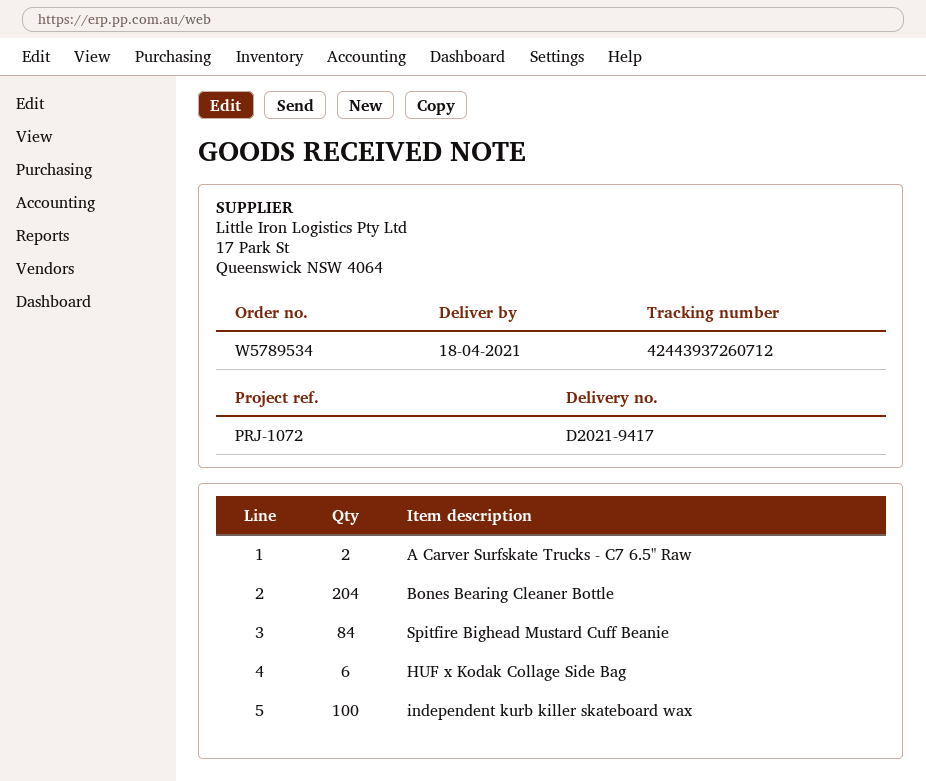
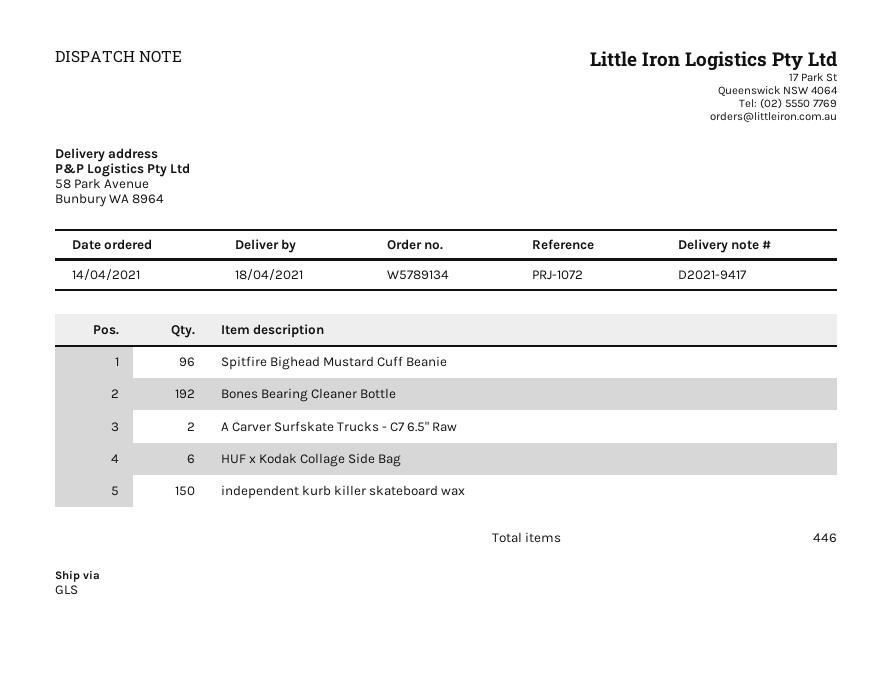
order number: W5789534 -> W5789134
Bones Bearing Cleaner Bottle: 204 -> 192
Spitfire Bighead Mustard Cuff Beanie: 84 -> 96
independent kurb killer skateboard wax: 100 -> 150

